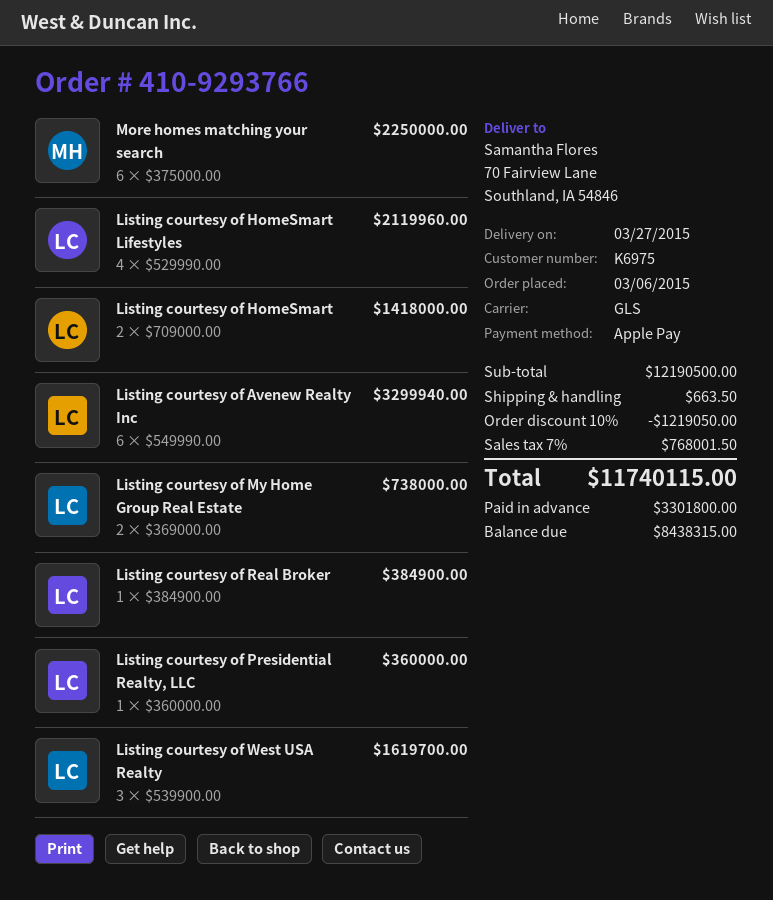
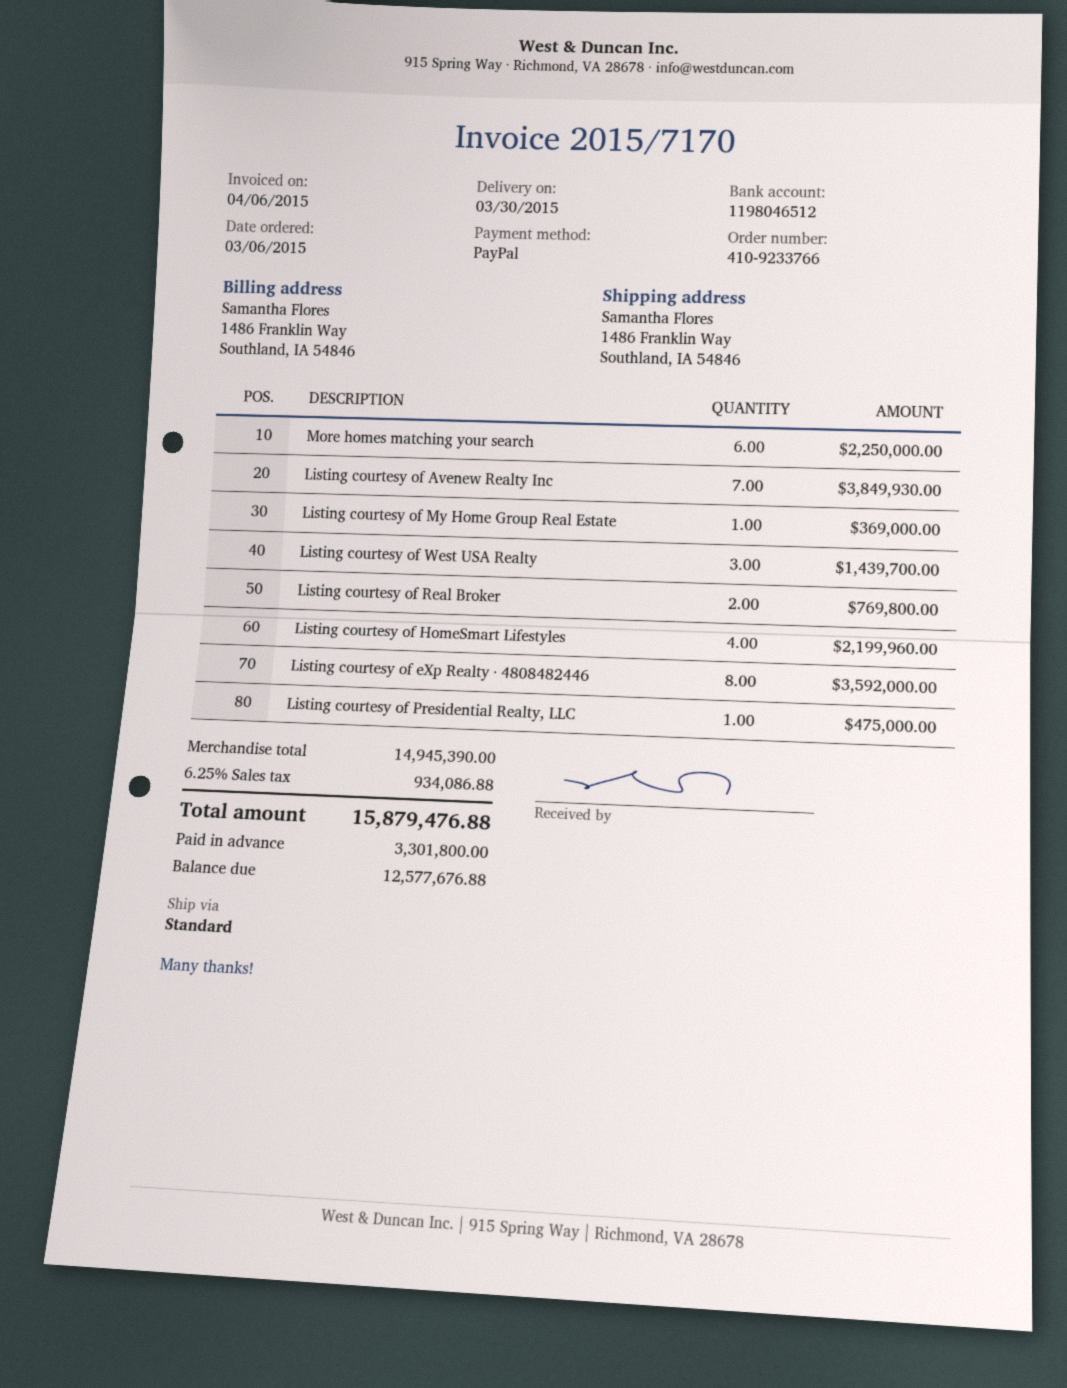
order number: 410-9293766 -> 410-9233766
delivery date: 2015-03-27 -> 2015-03-30
payment method: Apple Pay -> PayPal
shipping method: GLS -> standard
ship to: 70 Fairview Lane, Southland, IA 54846 -> 1486 Franklin Way, Southland, IA 54846
Listing courtesy of HomeSmart Lifestyles: 4 for 2119960.00 -> 4 for 2199960.00
Listing courtesy of HomeSmart: 2 for 1418000.00 -> none
Listing courtesy of Avenew Realty Inc: 6 for 3299940.00 -> 7 for 3849930.00
Listing courtesy of My Home Group Real Estate: 2 for 738000.00 -> 1 for 369000.00
Listing courtesy of Real Broker: 1 for 384900.00 -> 2 for 769800.00
Listing courtesy of Presidential Realty, LLC: 1 for 360000.00 -> 1 for 475000.00
Listing courtesy of West USA Realty: 3 for 1619700.00 -> 3 for 1439700.00
Listing courtesy of eXp Realty · 4808482446: none -> 8 for 3592000.00
subtotal: 12190500.00 -> 14945390.00
discount: 10% = 1219050.00 -> none
shipping: 663.50 -> none
tax: 7% = 768001.50 -> 6.25% = 934086.88
total: 11740115.00 -> 15879476.88
balance: 8438315.00 -> 12577676.88

